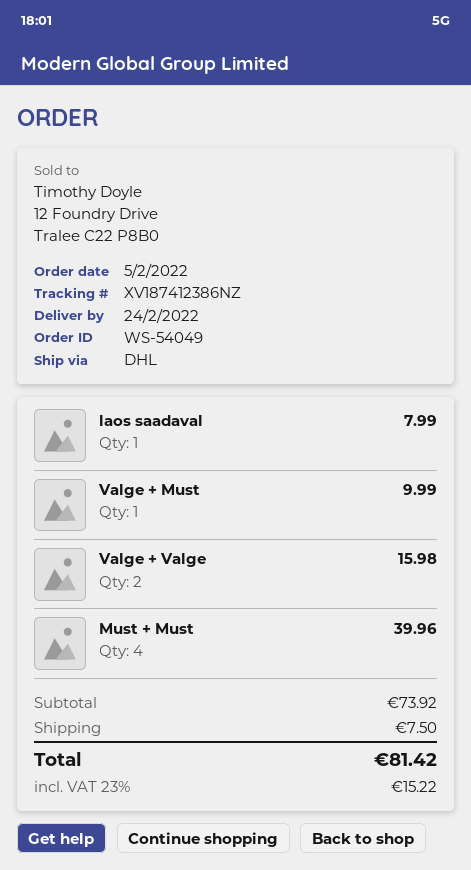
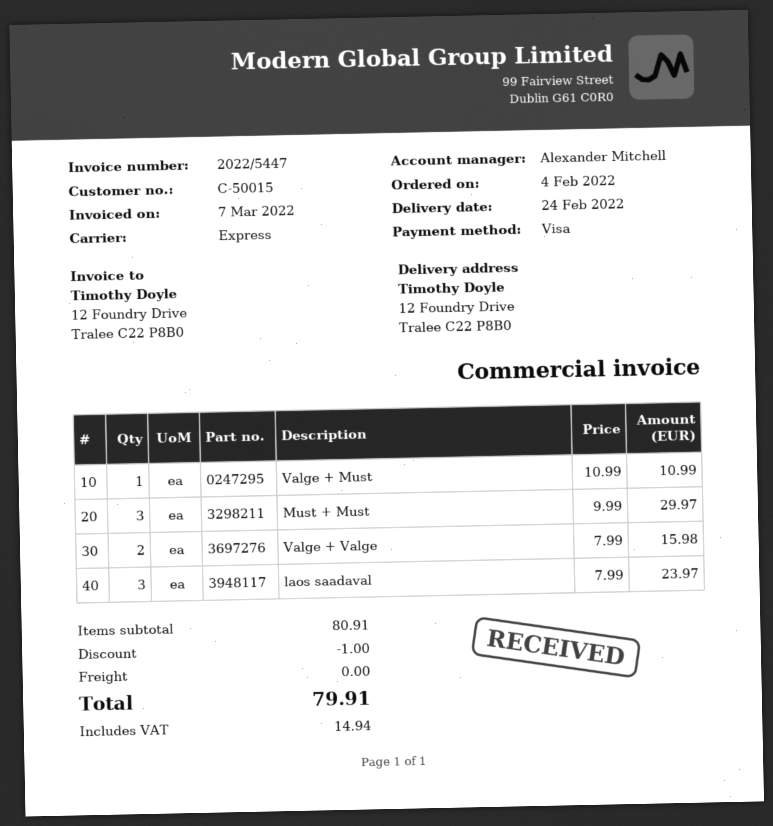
order date: 2022-02-05 -> 2022-02-04
shipping method: DHL -> express
laos saadaval: 1 for 7.99 -> 3 for 23.97
Valge + Must: 1 for 9.99 -> 1 for 10.99
Must + Must: 4 for 39.96 -> 3 for 29.97
subtotal: 73.92 -> 80.91
discount: none -> 1.00
shipping: 7.50 -> 0.00
tax: 15.22 -> 14.94
total: 81.42 -> 79.91

